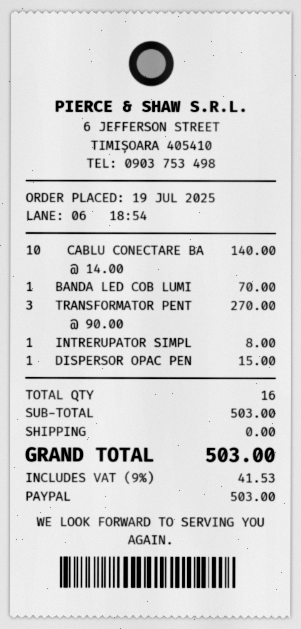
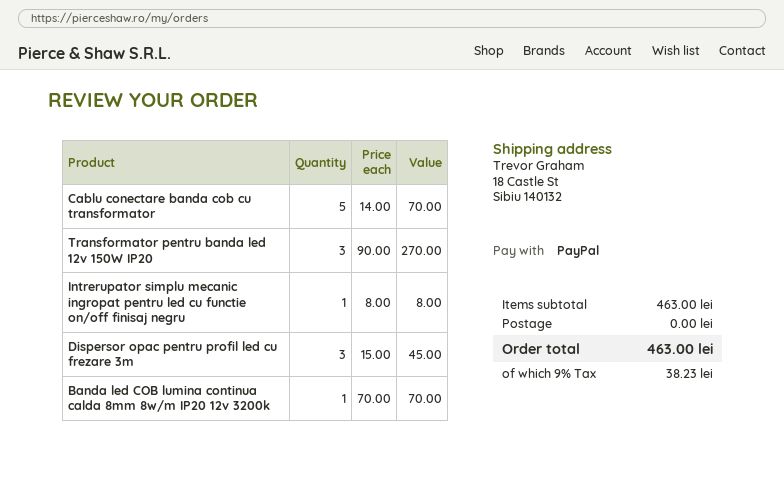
CABLU CONECTARE BA: 10 x 14.00 = 140.00 -> 5 x 14.00 = 70.00
DISPERSOR OPAC PEN: 1 x 15.00 = 15.00 -> 3 x 15.00 = 45.00
subtotal: 503.00 -> 463.00
tax: 9% = 41.53 -> 9% = 38.23
total: 503.00 -> 463.00

